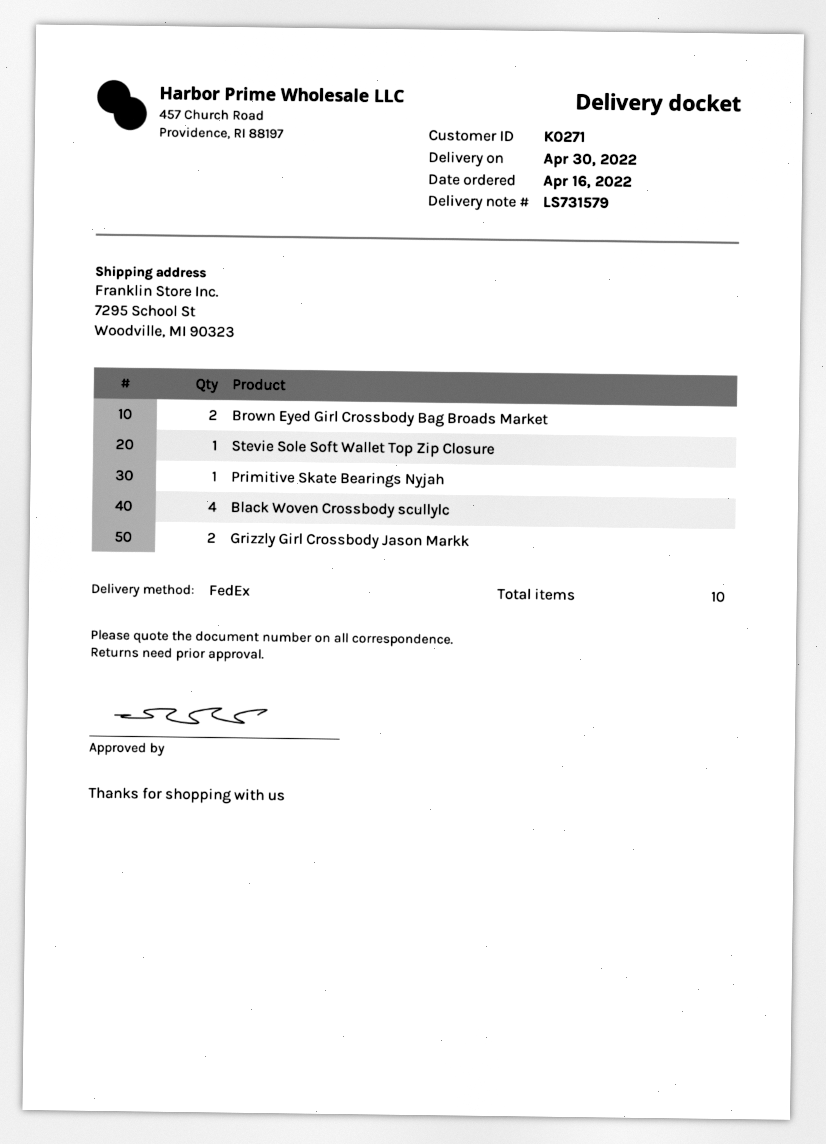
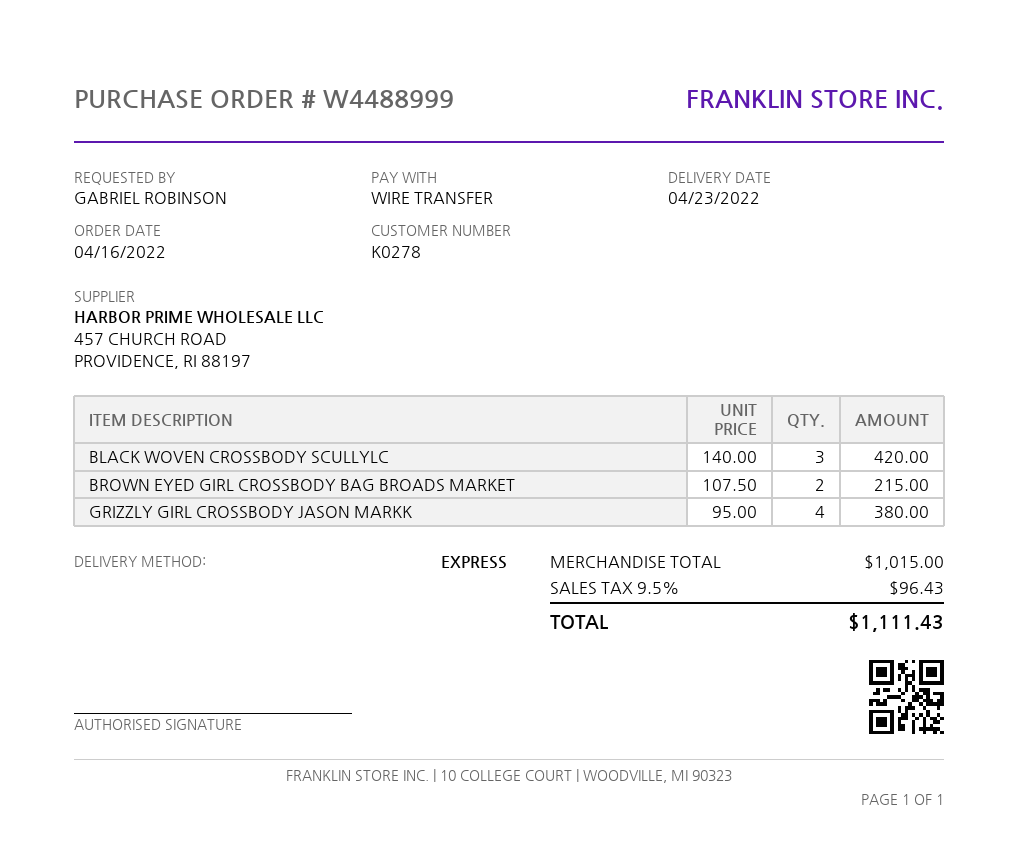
delivery date: 2022-04-30 -> 2022-04-23
customer number: K0271 -> K0278
shipping method: FedEx -> express
Stevie Sole Soft Wallet Top Zip Closure: 1 -> none
Primitive Skate Bearings Nyjah: 1 -> none
Black Woven Crossbody scullylc: 4 -> 3
Grizzly Girl Crossbody Jason Markk: 2 -> 4

